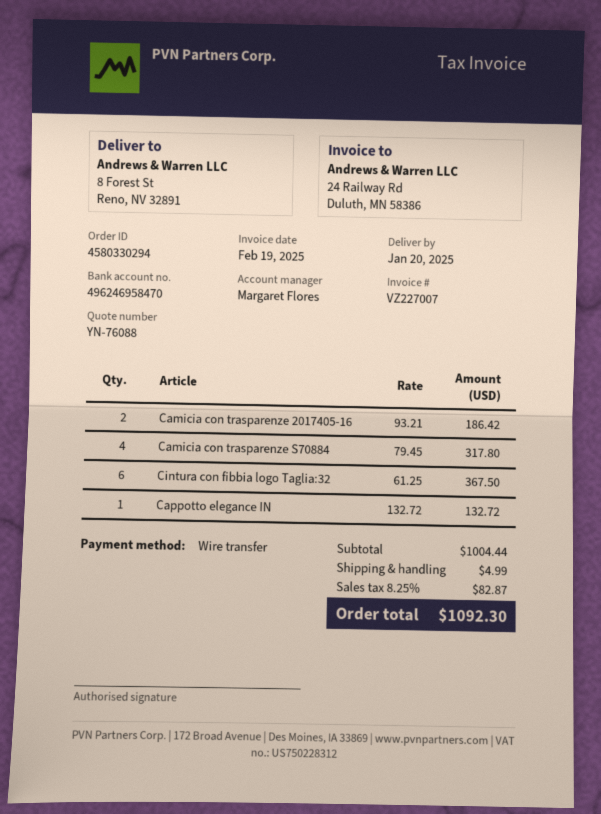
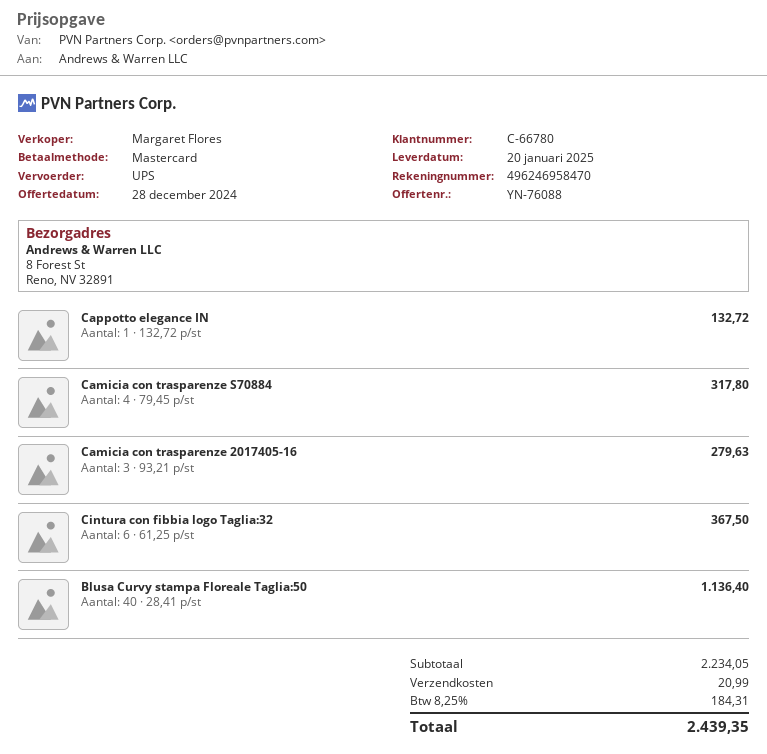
payment method: bank transfer -> Mastercard
Camicia con trasparenze 2017405-16: 2 x 93.21 = 186.42 -> 3 x 93.21 = 279.63
Blusa Curvy stampa Floreale Taglia:50: none -> 40 x 28.41 = 1136.40
subtotal: 1004.44 -> 2234.05
shipping: 4.99 -> 20.99
tax: 8.25% = 82.87 -> 8.25% = 184.31
total: 1092.30 -> 2439.35

